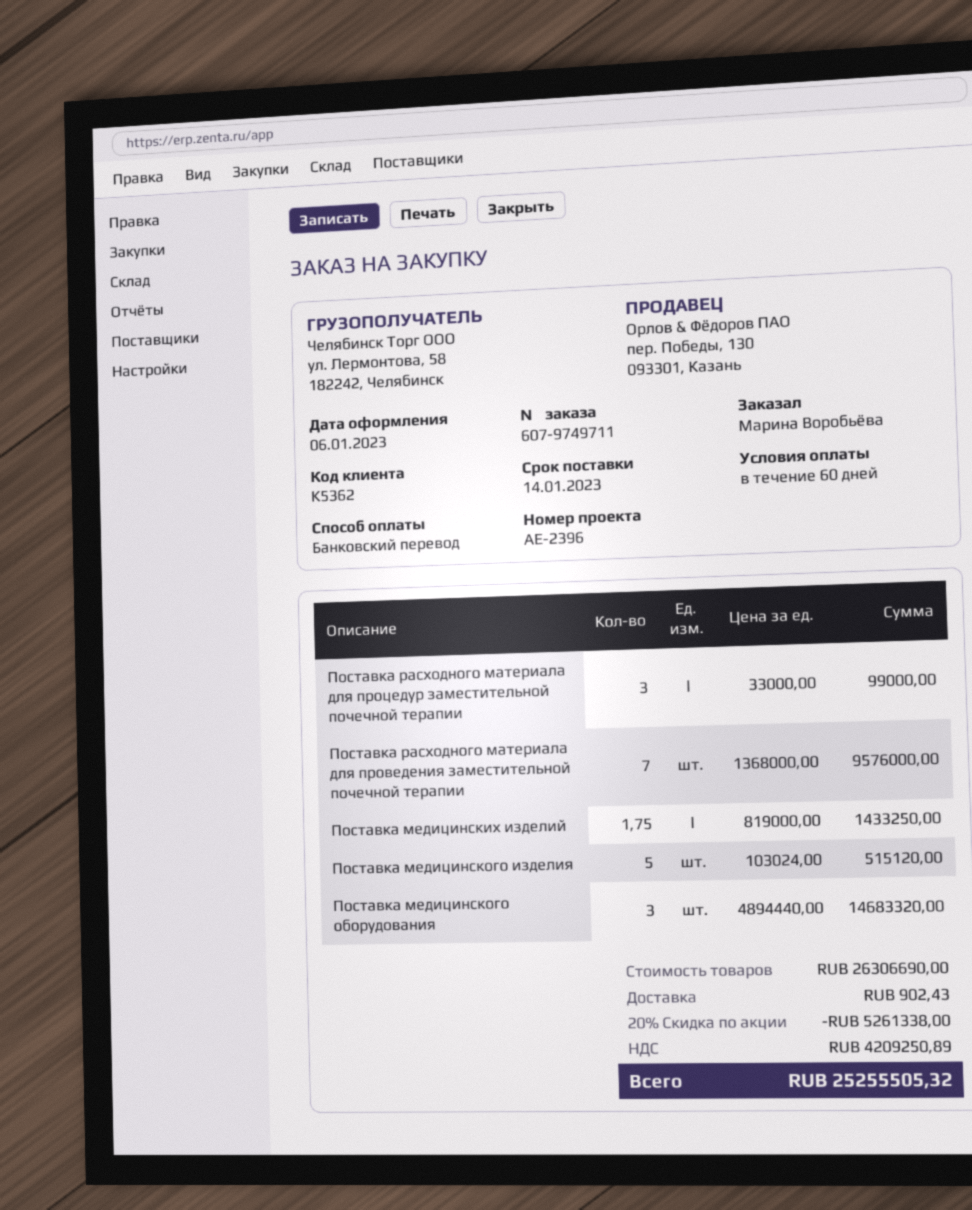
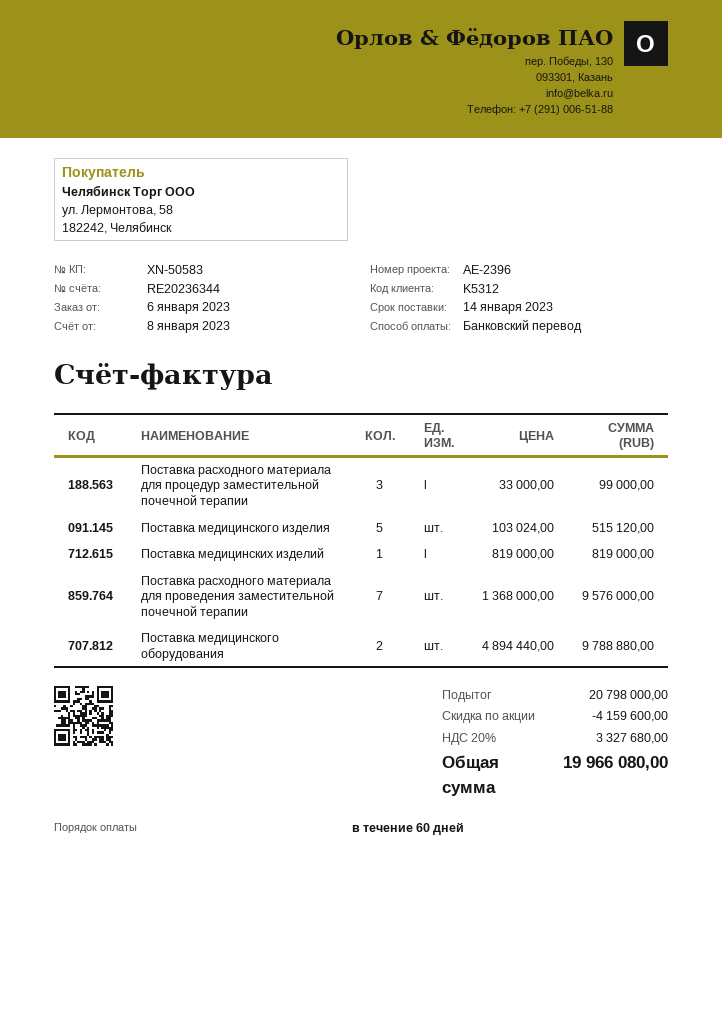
customer number: K5362 -> K5312
Поставка медицинских изделий: 1.75 x 819000.00 = 1433250.00 -> 1 x 819000.00 = 819000.00
Поставка медицинского оборудования: 3 x 4894440.00 = 14683320.00 -> 2 x 4894440.00 = 9788880.00
subtotal: 26306690.00 -> 20798000.00
discount: 5261338.00 -> 4159600.00
shipping: 902.43 -> none
tax: 4209250.89 -> 3327680.00
total: 25255505.32 -> 19966080.00

